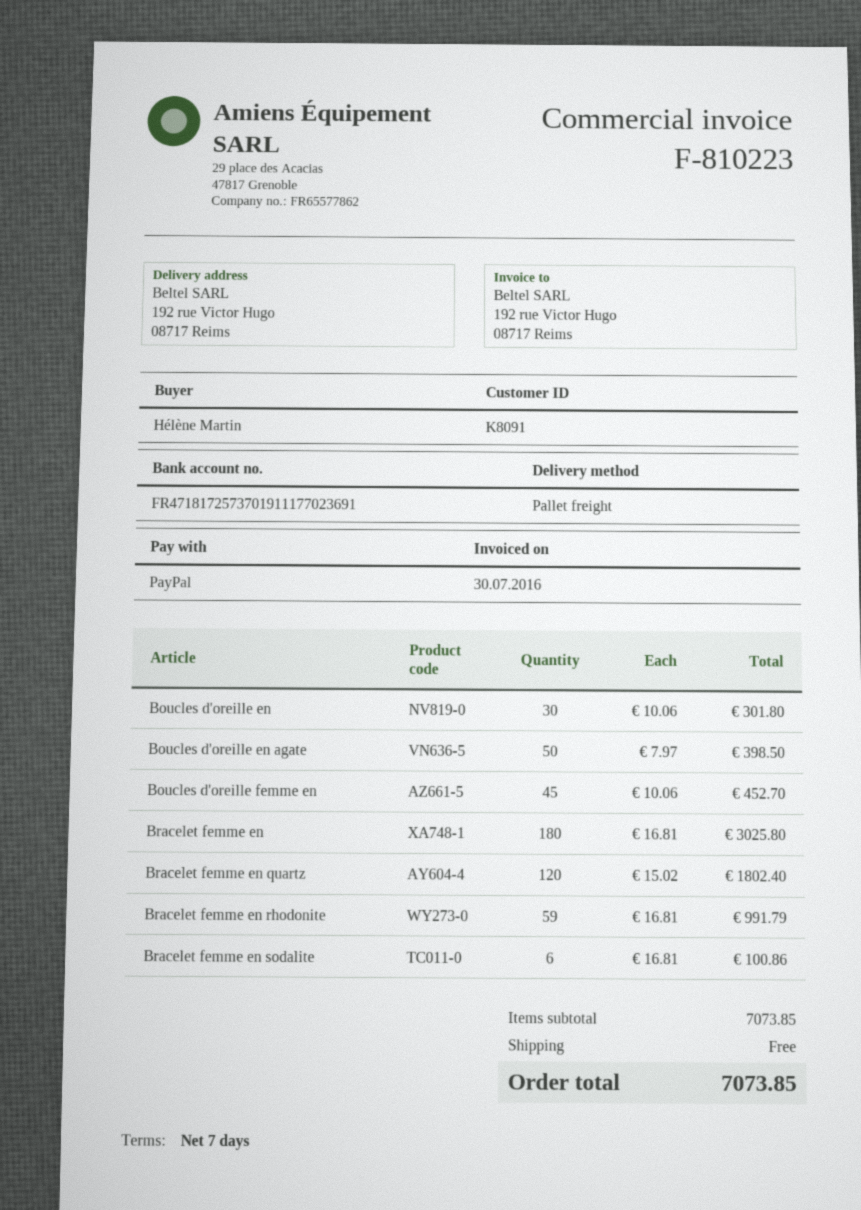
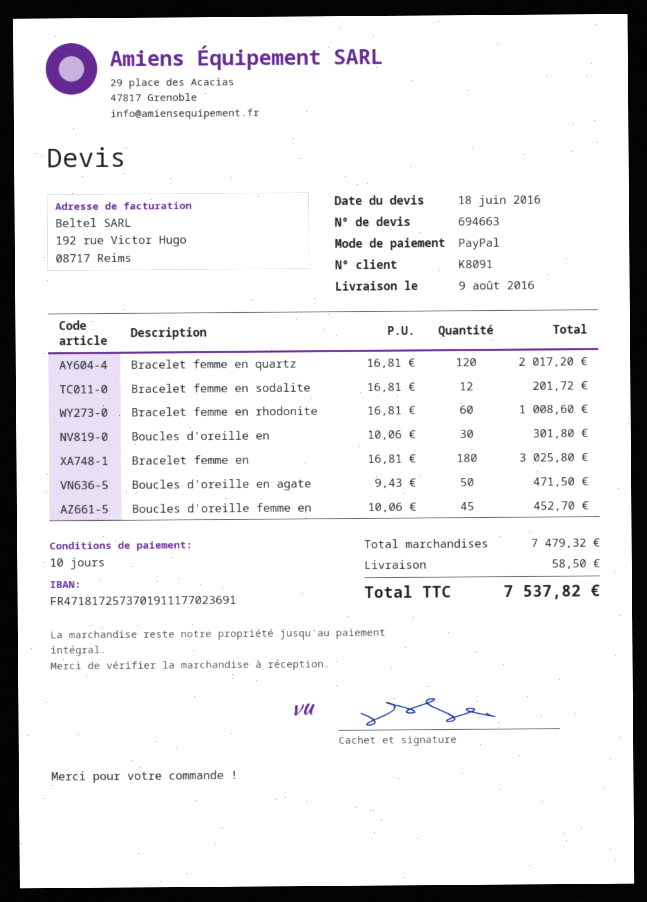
payment terms: 7 days -> 10 days
Boucles d'oreille en agate: 50 x 7.97 = 398.50 -> 50 x 9.43 = 471.50
Bracelet femme en quartz: 120 x 15.02 = 1802.40 -> 120 x 16.81 = 2017.20
Bracelet femme en rhodonite: 59 x 16.81 = 991.79 -> 60 x 16.81 = 1008.60
Bracelet femme en sodalite: 6 x 16.81 = 100.86 -> 12 x 16.81 = 201.72
subtotal: 7073.85 -> 7479.32
shipping: 0.00 -> 58.50
total: 7073.85 -> 7537.82

